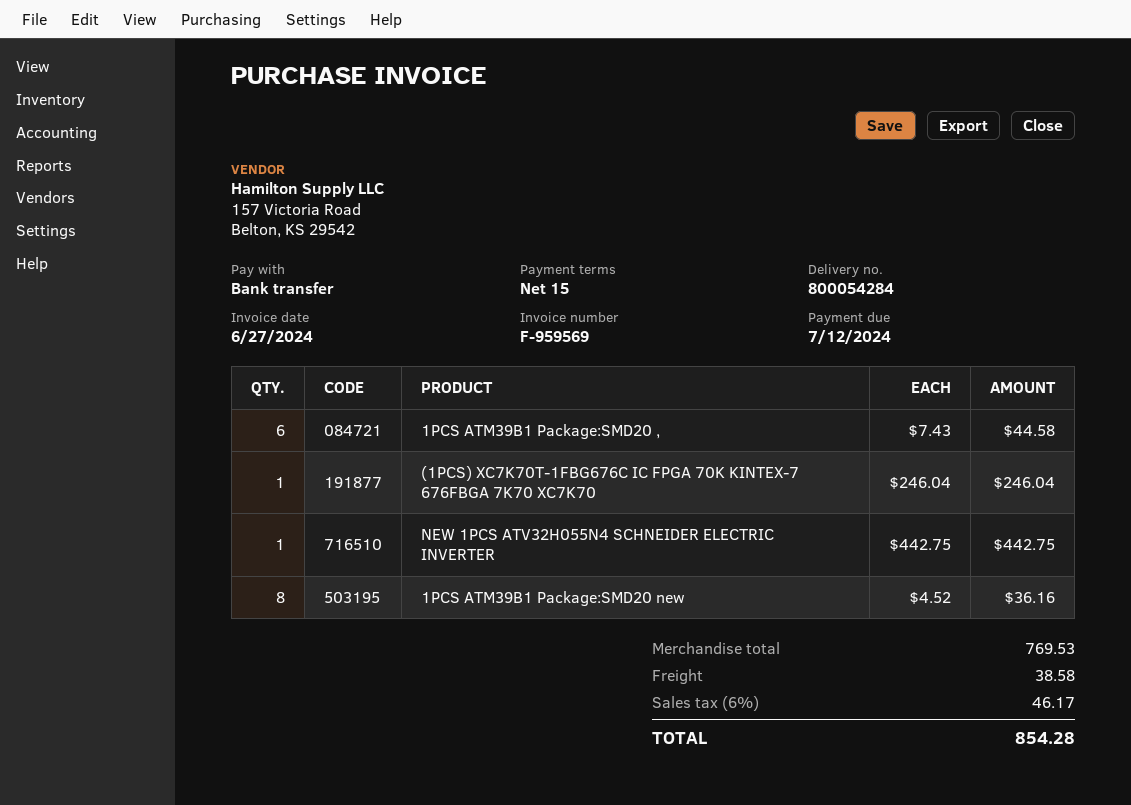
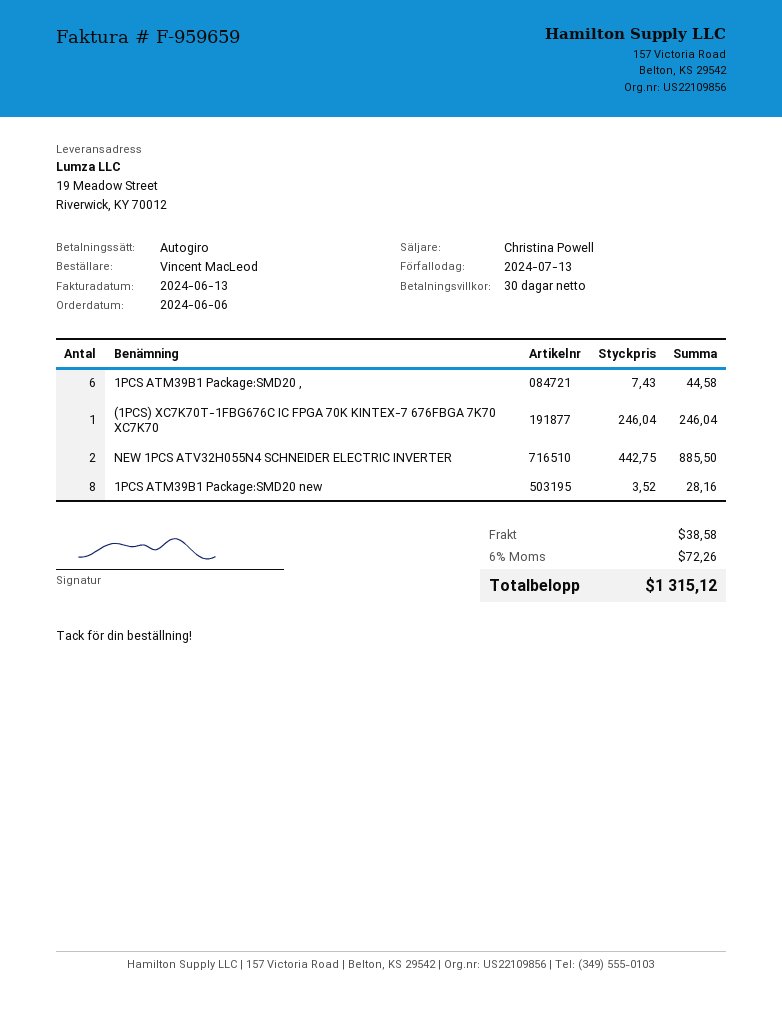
invoice number: F-959569 -> F-959659
invoice date: 2024-06-27 -> 2024-06-13
payment terms: 15 days -> 30 days
due date: 2024-07-12 -> 2024-07-13
payment method: bank transfer -> direct debit
NEW 1PCS ATV32H055N4 SCHNEIDER ELECTRIC INVERTER: 1 x 442.75 = 442.75 -> 2 x 442.75 = 885.50
1PCS ATM39B1 Package:SMD20 new: 8 x 4.52 = 36.16 -> 8 x 3.52 = 28.16
tax: 6% = 46.17 -> 6% = 72.26
total: 854.28 -> 1315.12

